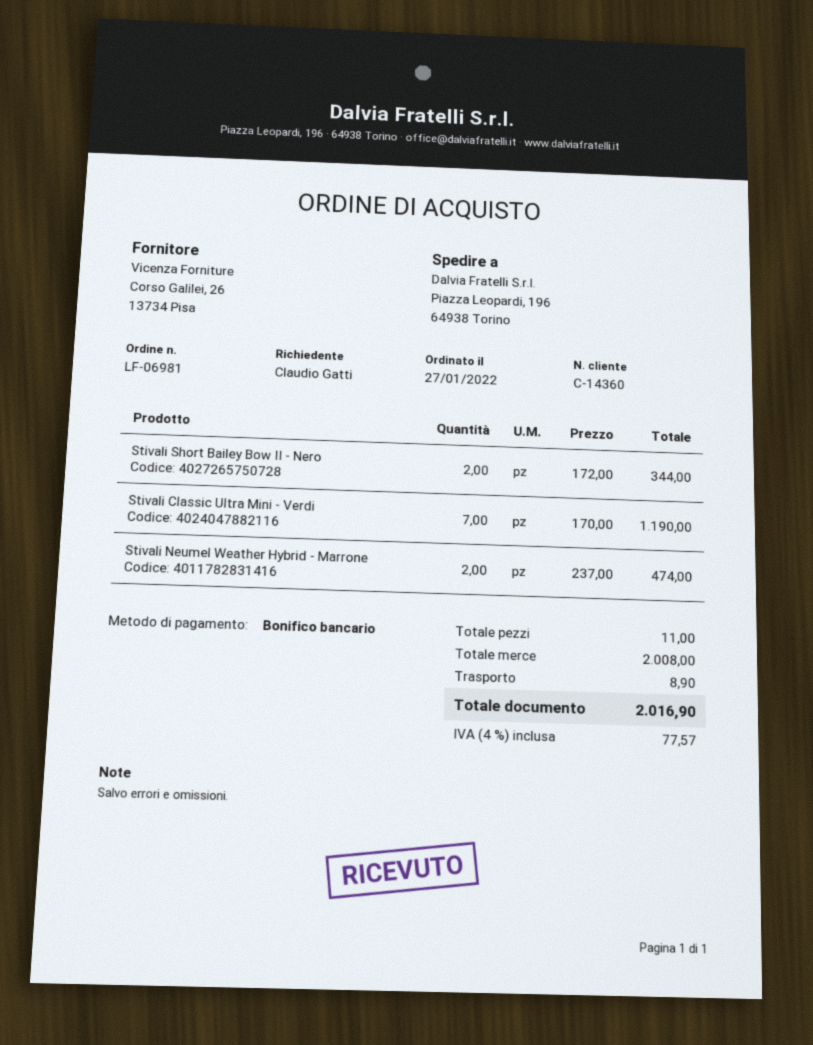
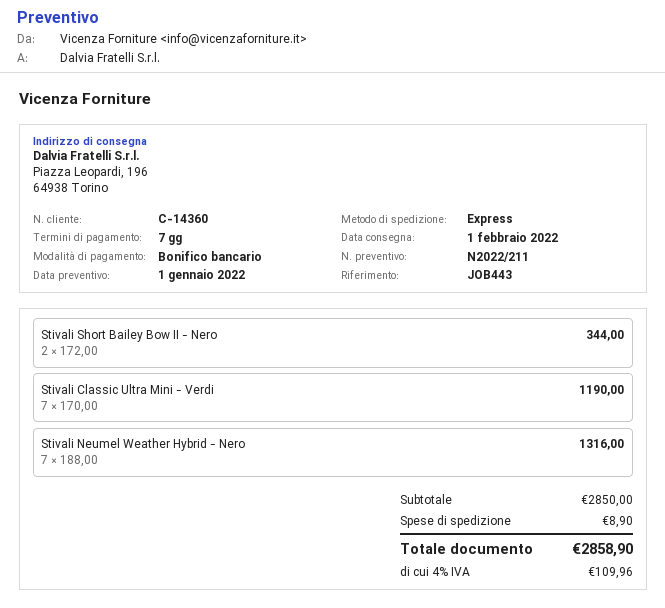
Stivali Neumel Weather Hybrid - Marrone: 2 x 237.00 = 474.00 -> none
Stivali Neumel Weather Hybrid - Nero: none -> 7 x 188.00 = 1316.00
subtotal: 2008.00 -> 2850.00
tax: 4% = 77.57 -> 4% = 109.96
total: 2016.90 -> 2858.90

